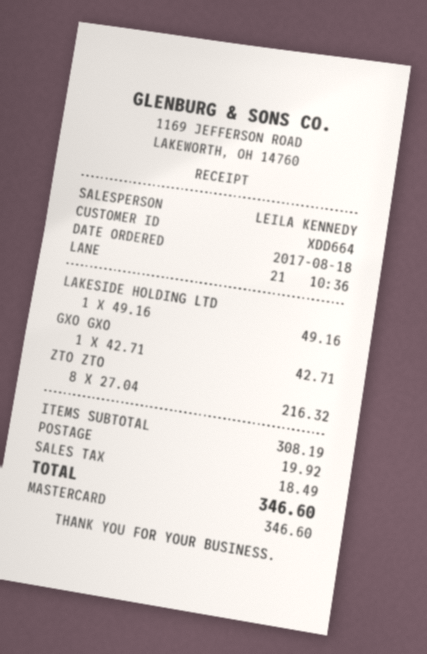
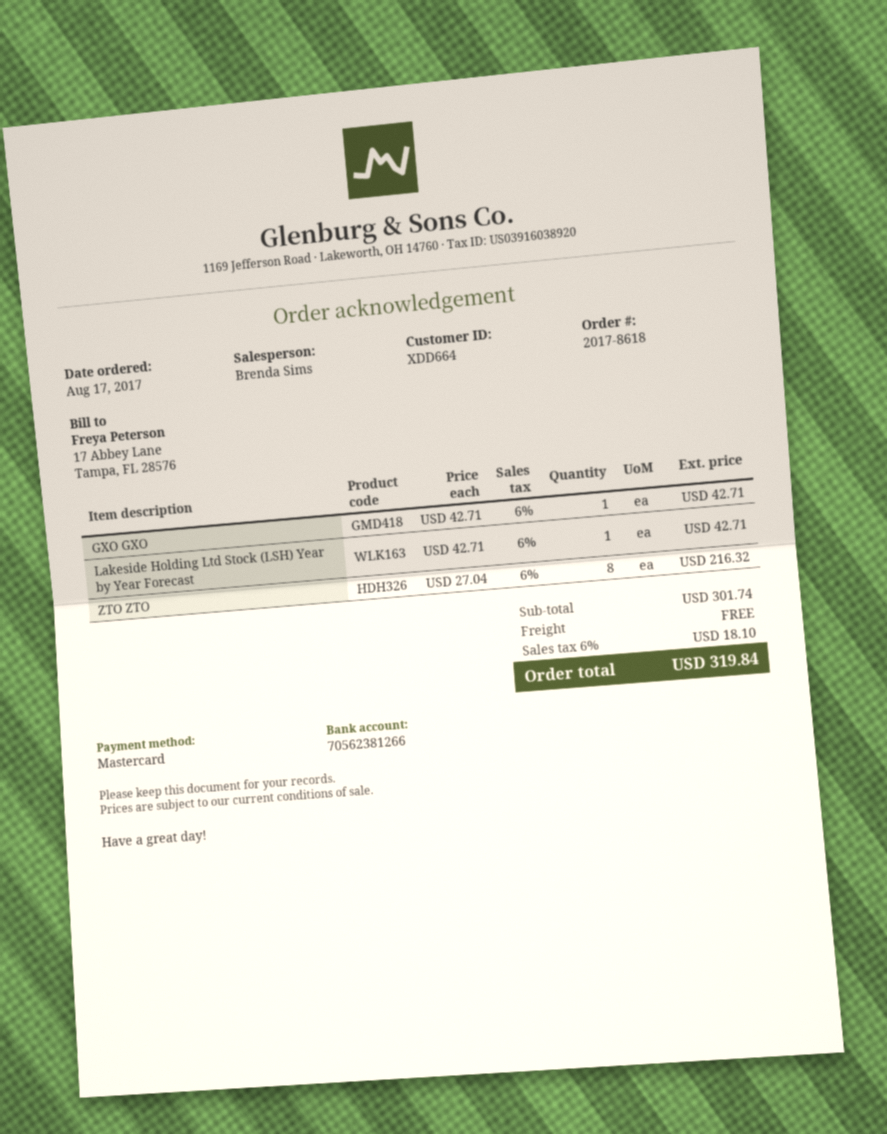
order date: 2017-08-18 -> 2017-08-17
sales rep: LEILA KENNEDY -> Brenda Sims
LAKESIDE HOLDING LTD: 1 x 49.16 = 49.16 -> 1 x 42.71 = 42.71
subtotal: 308.19 -> 301.74
shipping: 19.92 -> 0.00
tax: 18.49 -> 18.10
total: 346.60 -> 319.84

